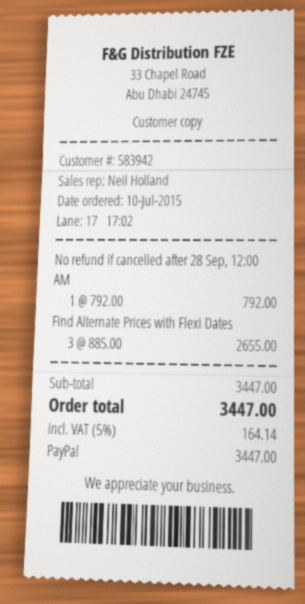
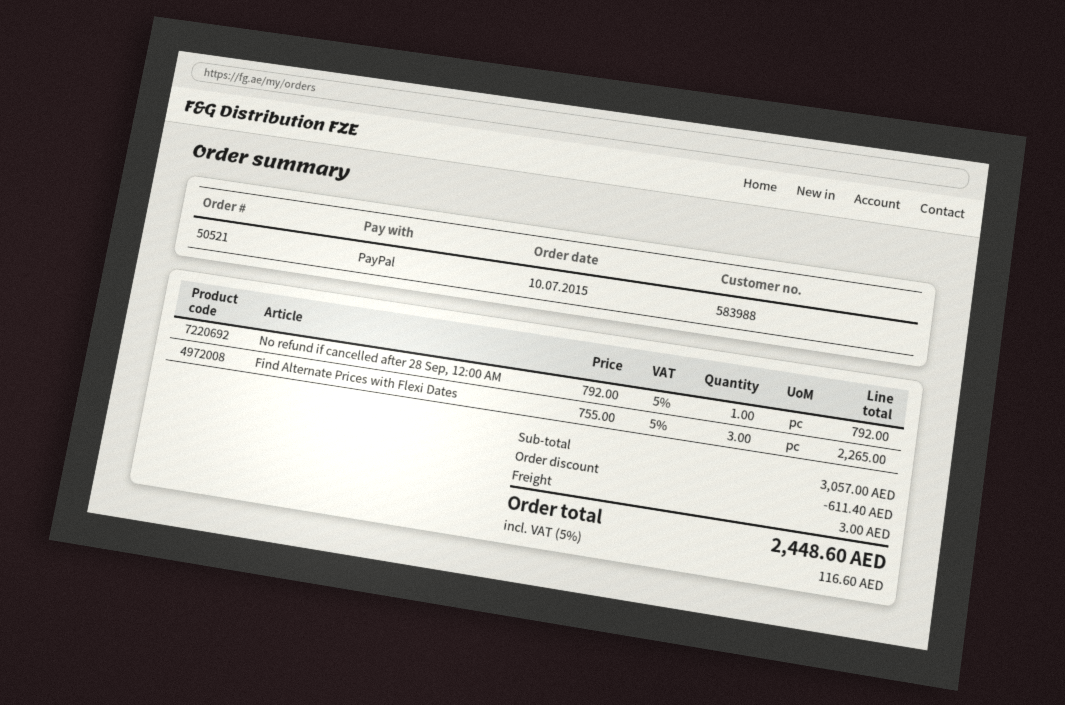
customer number: 583942 -> 583988
Find Alternate Prices with Flexi Dates: 3 x 885.00 = 2655.00 -> 3 x 755.00 = 2265.00
subtotal: 3447.00 -> 3057.00
discount: none -> 611.40
shipping: none -> 3.00
tax: 5% = 164.14 -> 5% = 116.60
total: 3447.00 -> 2448.60

